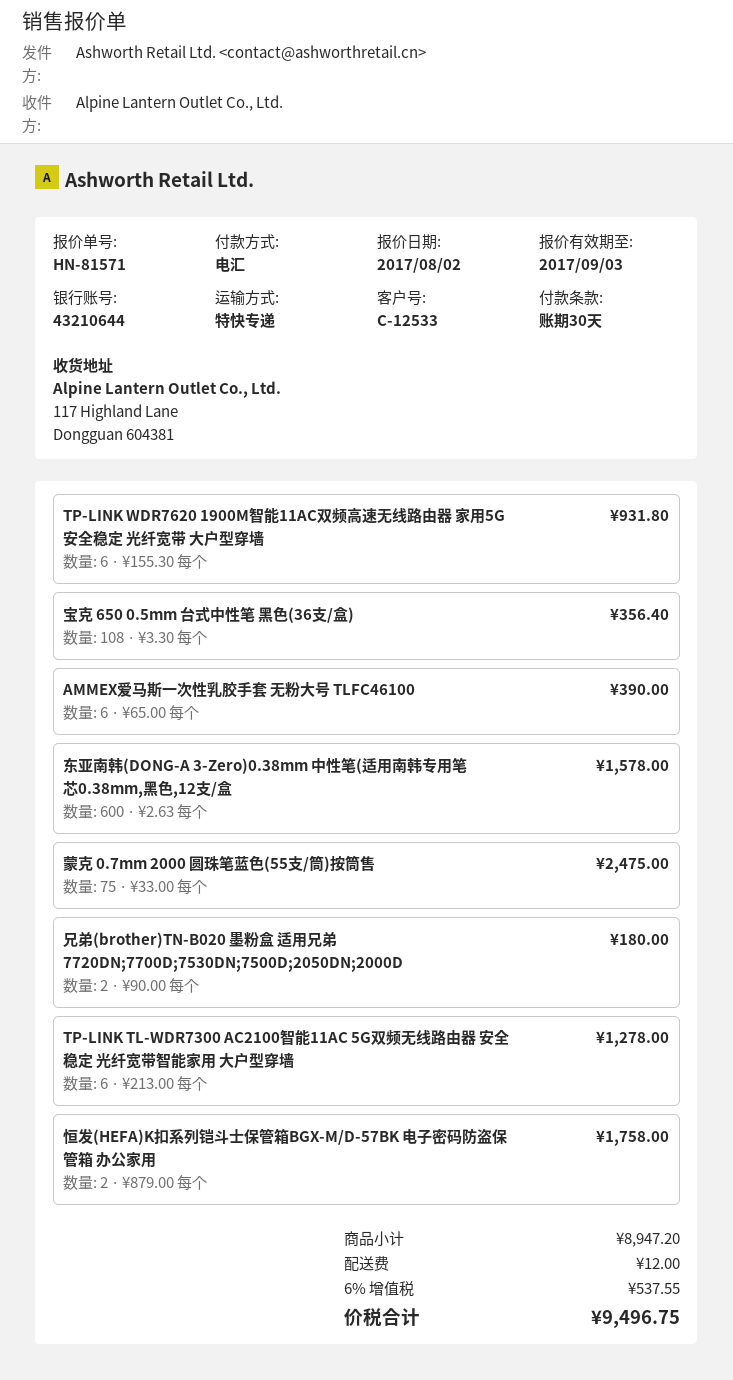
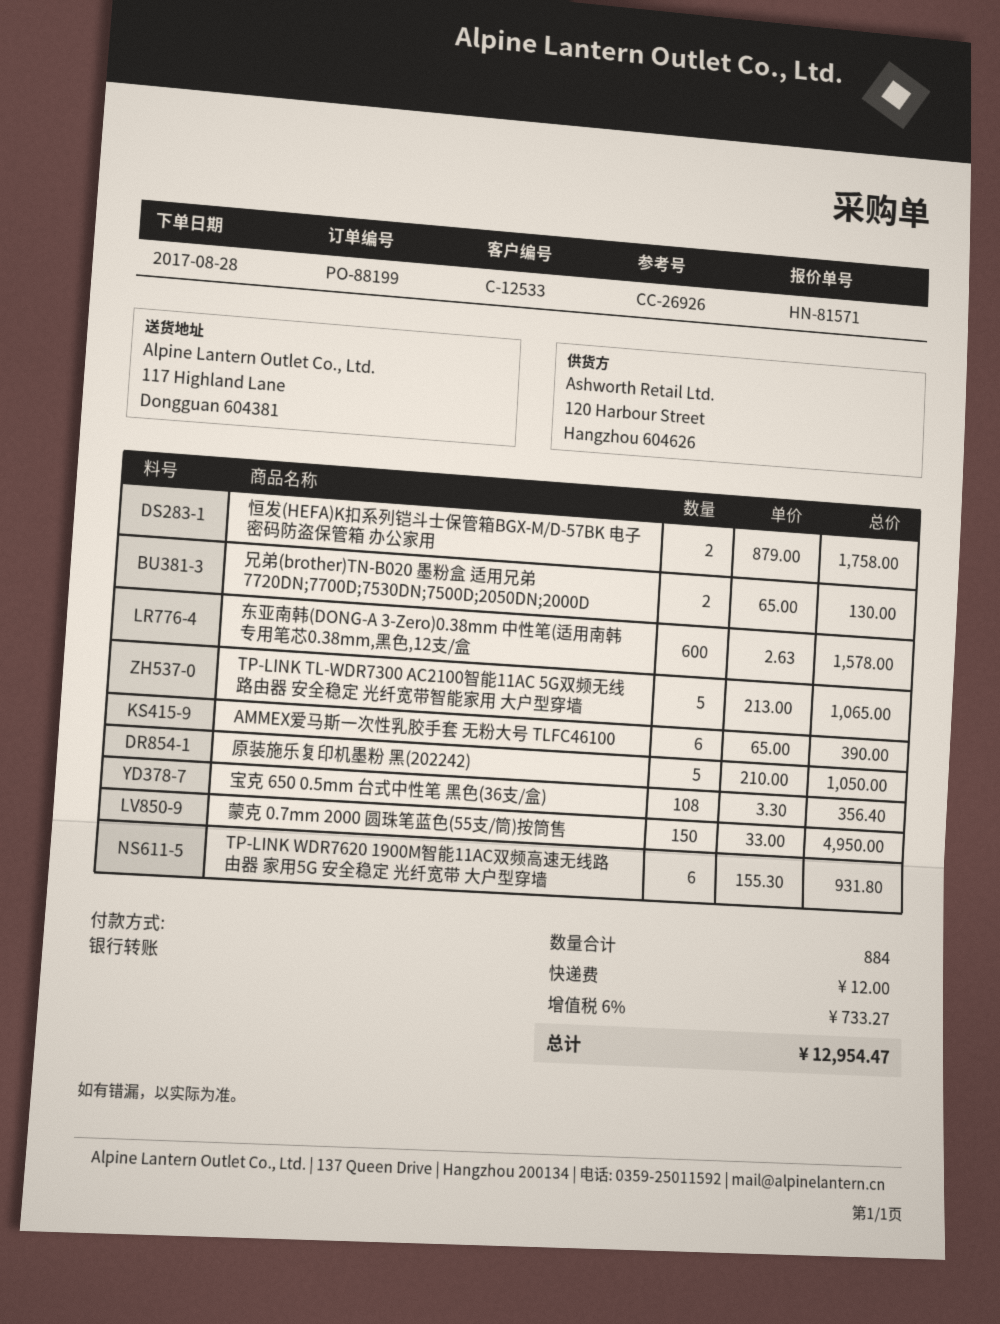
蒙克 0.7mm 2000 圆珠笔蓝色(55支/筒)按筒售: 75 x 33.00 = 2475.00 -> 150 x 33.00 = 4950.00
兄弟(brother)TN-B020 墨粉盒 适用兄弟 7720DN;7700D;7530DN;7500D;2050DN;2000D: 2 x 90.00 = 180.00 -> 2 x 65.00 = 130.00
TP-LINK TL-WDR7300 AC2100智能11AC 5G双频无线路由器 安全稳定 光纤宽带智能家用 大户型穿墙: 6 x 213.00 = 1278.00 -> 5 x 213.00 = 1065.00
原装施乐复印机墨粉 黑(202242): none -> 5 x 210.00 = 1050.00
tax: 6% = 537.55 -> 6% = 733.27
total: 9496.75 -> 12954.47

